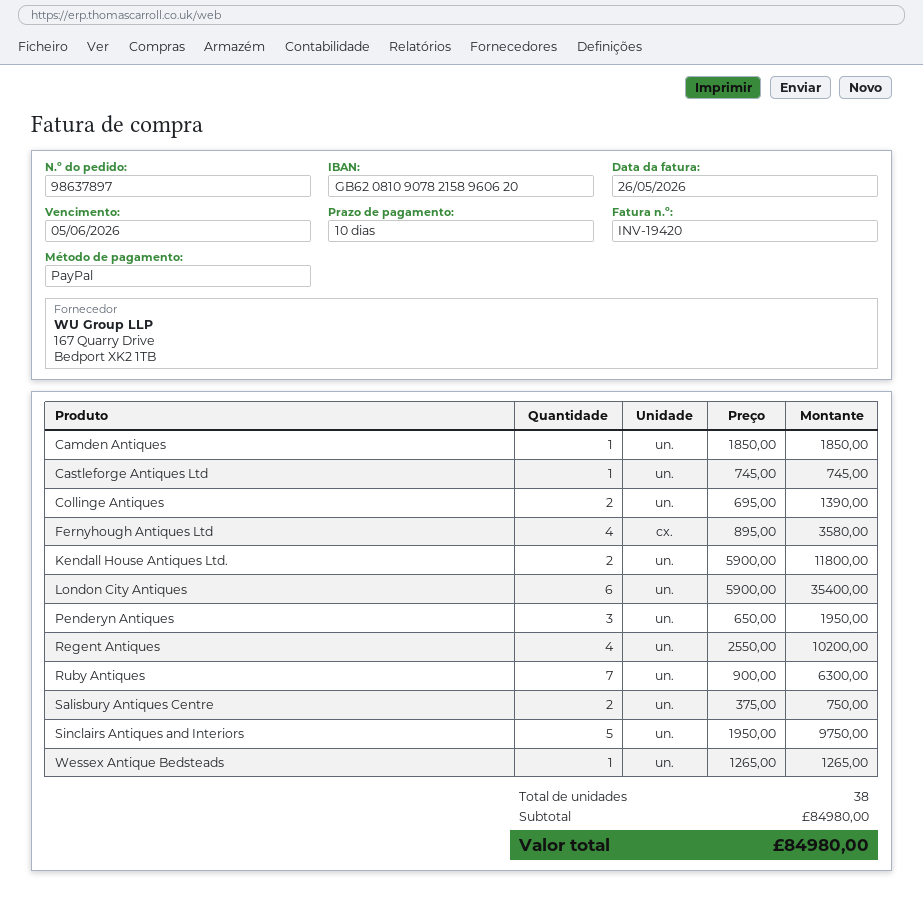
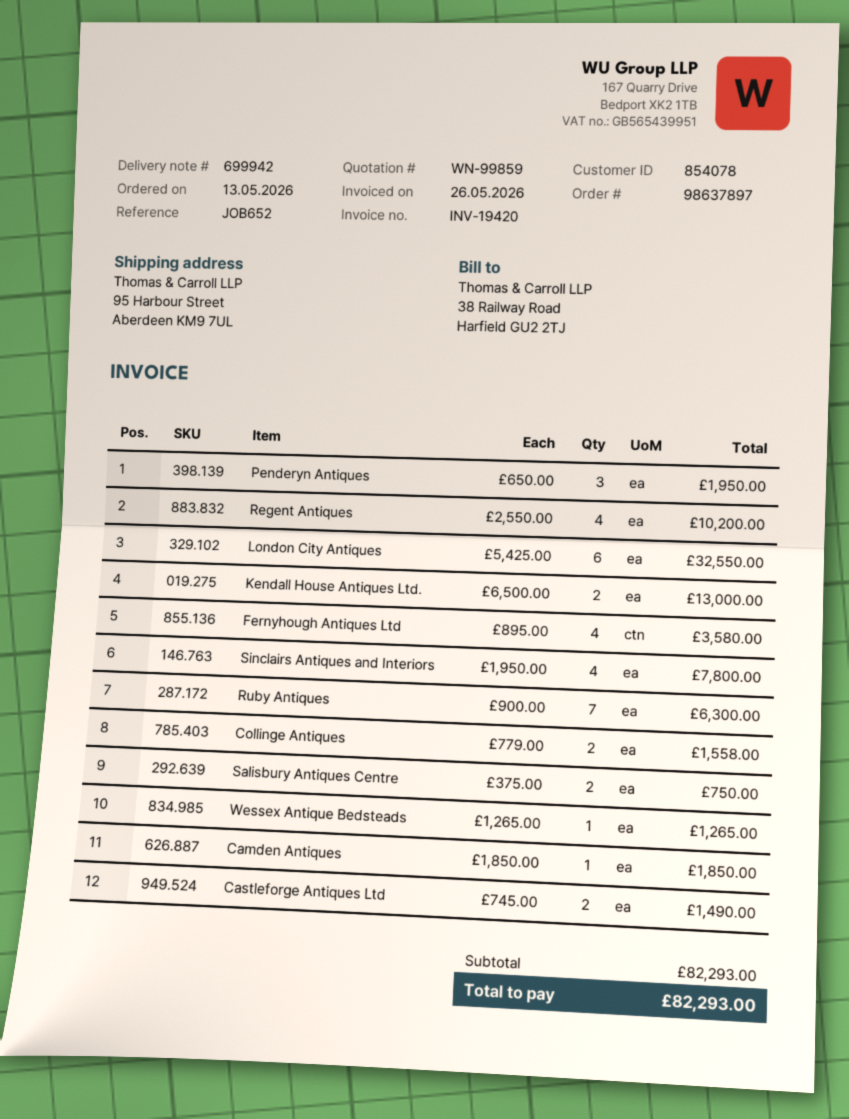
Castleforge Antiques Ltd: 1 x 745.00 = 745.00 -> 2 x 745.00 = 1490.00
Collinge Antiques: 2 x 695.00 = 1390.00 -> 2 x 779.00 = 1558.00
Kendall House Antiques Ltd.: 2 x 5900.00 = 11800.00 -> 2 x 6500.00 = 13000.00
London City Antiques: 6 x 5900.00 = 35400.00 -> 6 x 5425.00 = 32550.00
Sinclairs Antiques and Interiors: 5 x 1950.00 = 9750.00 -> 4 x 1950.00 = 7800.00
subtotal: 84980.00 -> 82293.00
total: 84980.00 -> 82293.00

